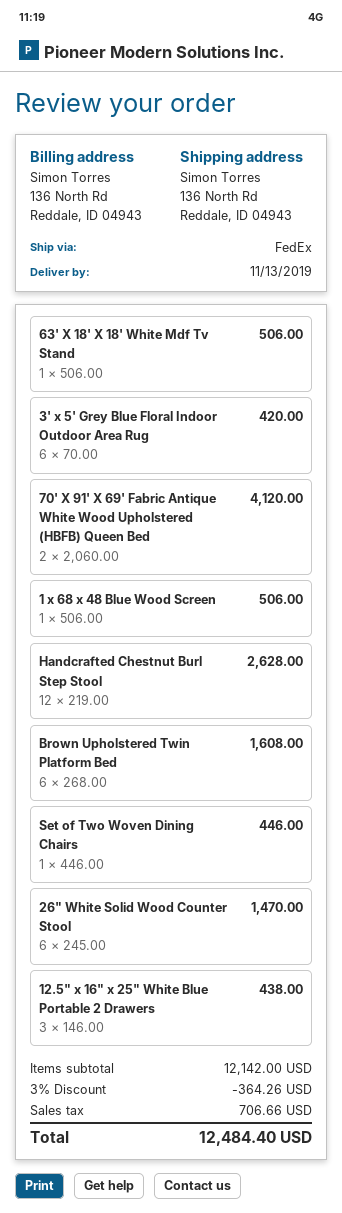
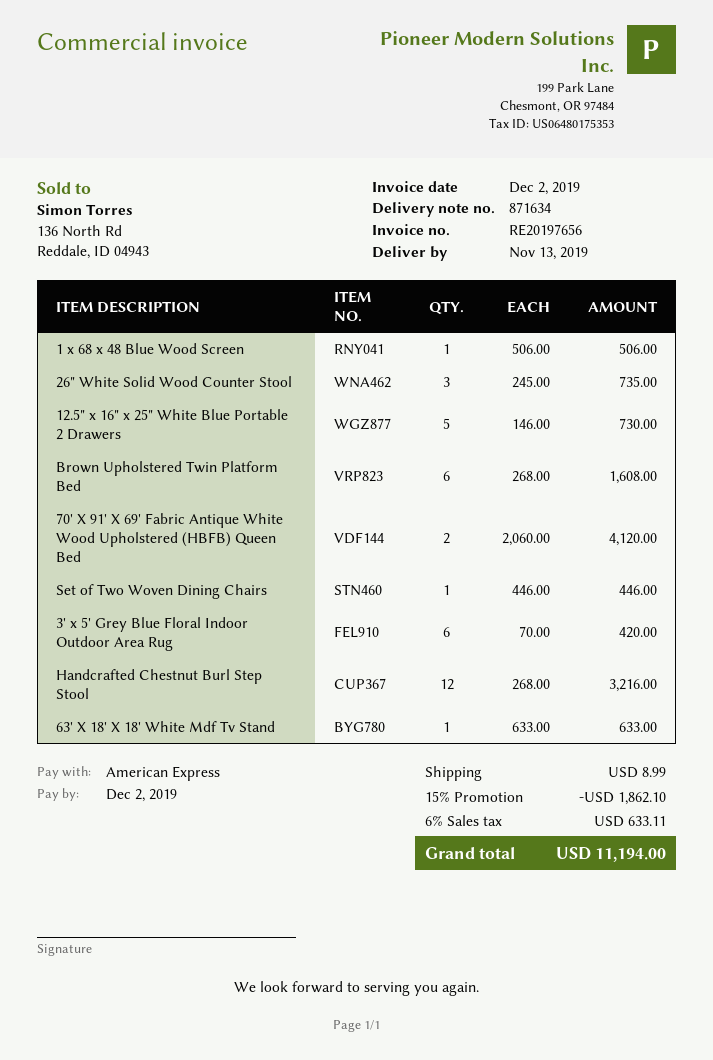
63' X 18' X 18' White Mdf Tv Stand: 1 x 506.00 = 506.00 -> 1 x 633.00 = 633.00
Handcrafted Chestnut Burl Step Stool: 12 x 219.00 = 2628.00 -> 12 x 268.00 = 3216.00
26" White Solid Wood Counter Stool: 6 x 245.00 = 1470.00 -> 3 x 245.00 = 735.00
12.5" x 16" x 25" White Blue Portable 2 Drawers: 3 x 146.00 = 438.00 -> 5 x 146.00 = 730.00
discount: 3% = 364.26 -> 15% = 1862.10
shipping: none -> 8.99
tax: 706.66 -> 633.11
total: 12484.40 -> 11194.00

